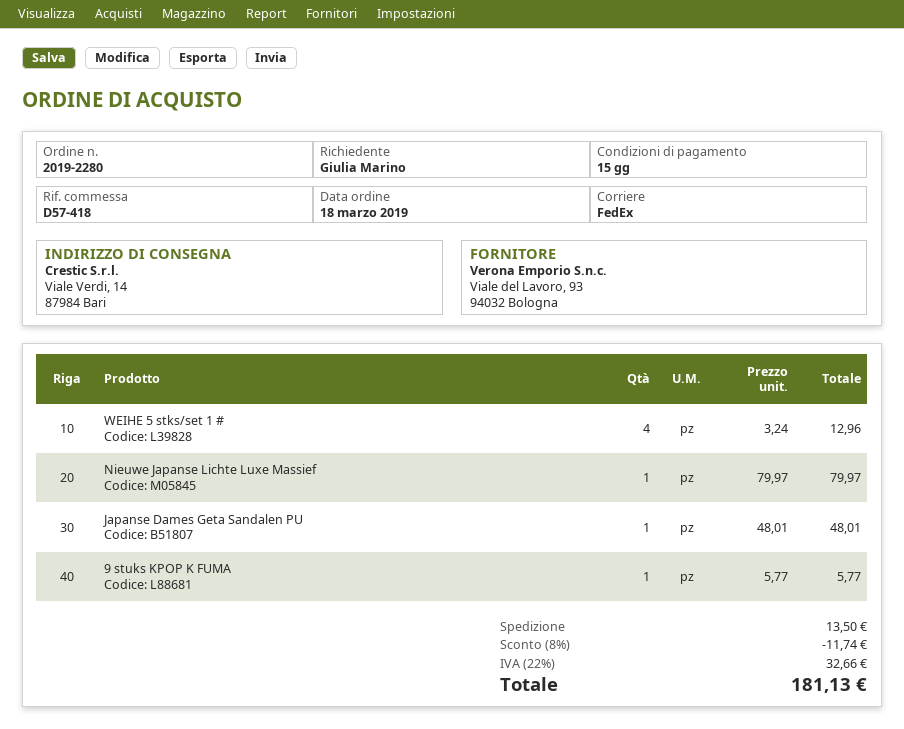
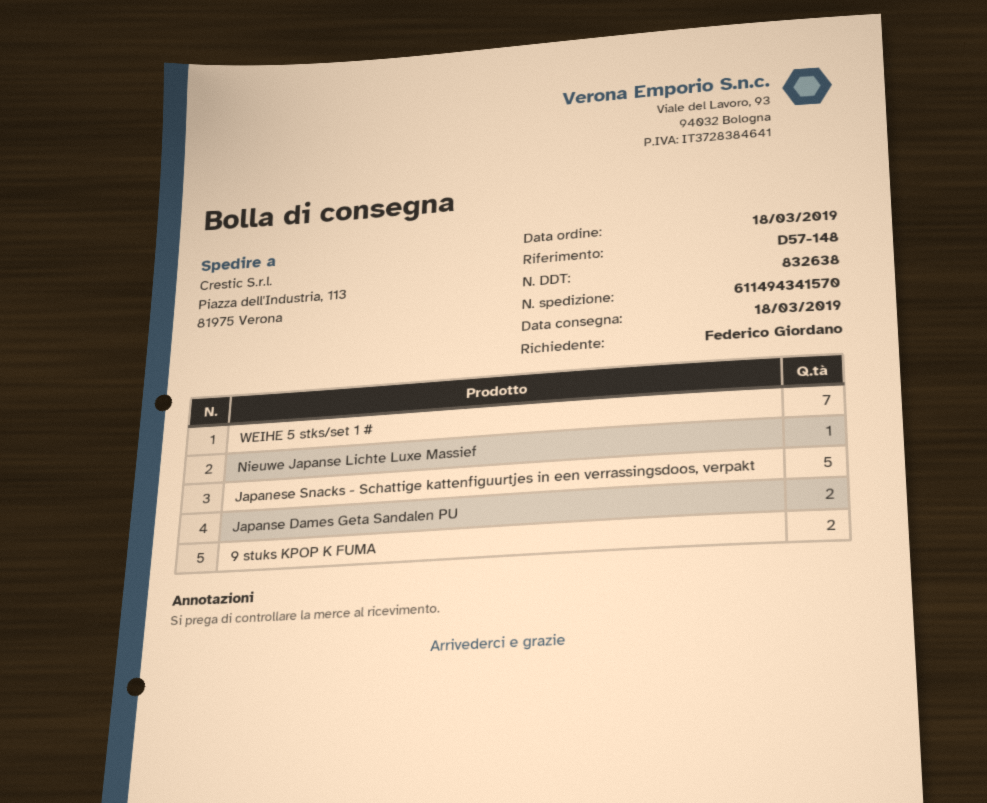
reference: D57-418 -> D57-148
ordered by: Giulia Marino -> Federico Giordano
ship to: Viale Verdi, 14, 87984 Bari -> Piazza dell'Industria, 113, 81975 Verona
WEIHE 5 stks/set 1 #: 4 -> 7
Japanse Dames Geta Sandalen PU: 1 -> 2
9 stuks KPOP K FUMA: 1 -> 2
Japanese Snacks - Schattige kattenfiguurtjes in een verrassingsdoos, verpakt: none -> 5

